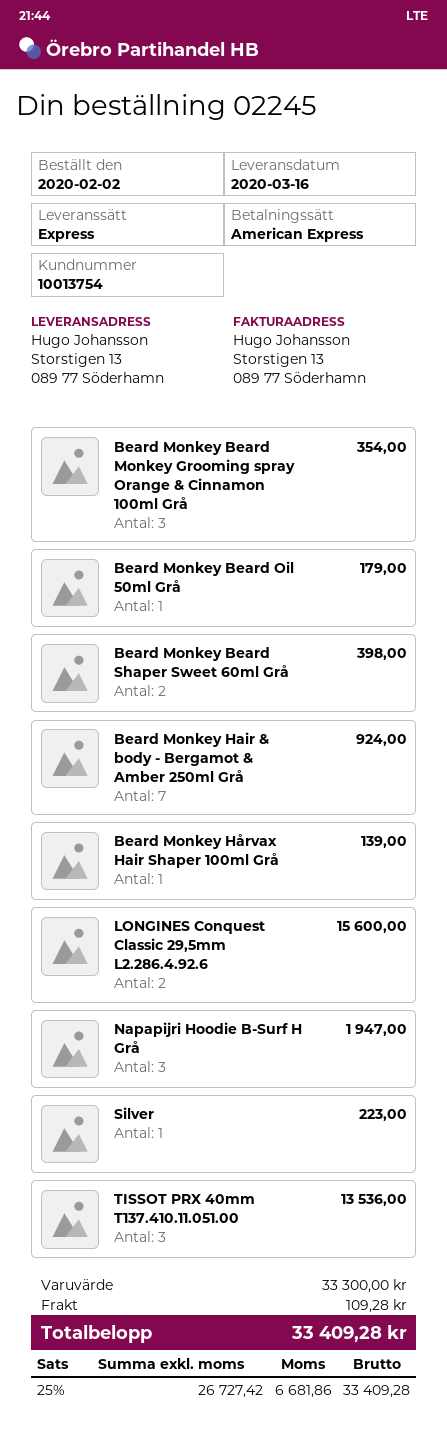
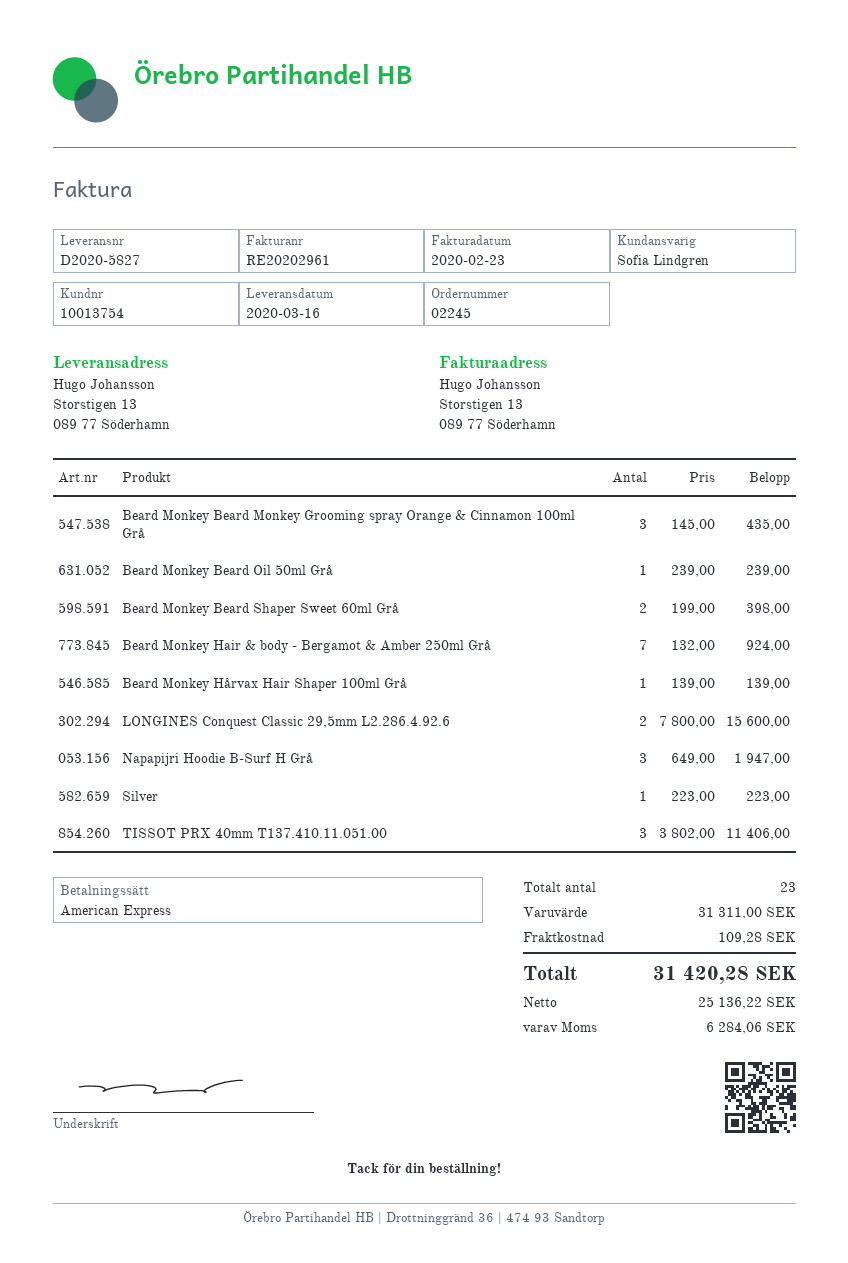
Beard Monkey Beard Monkey Grooming spray Orange & Cinnamon 100ml Grå: 3 for 354.00 -> 3 for 435.00
Beard Monkey Beard Oil 50ml Grå: 1 for 179.00 -> 1 for 239.00
TISSOT PRX 40mm T137.410.11.051.00: 3 for 13536.00 -> 3 for 11406.00
subtotal: 33300.00 -> 31311.00
net: 26727.42 -> 25136.22
tax: 6681.86 -> 6284.06
total: 33409.28 -> 31420.28

